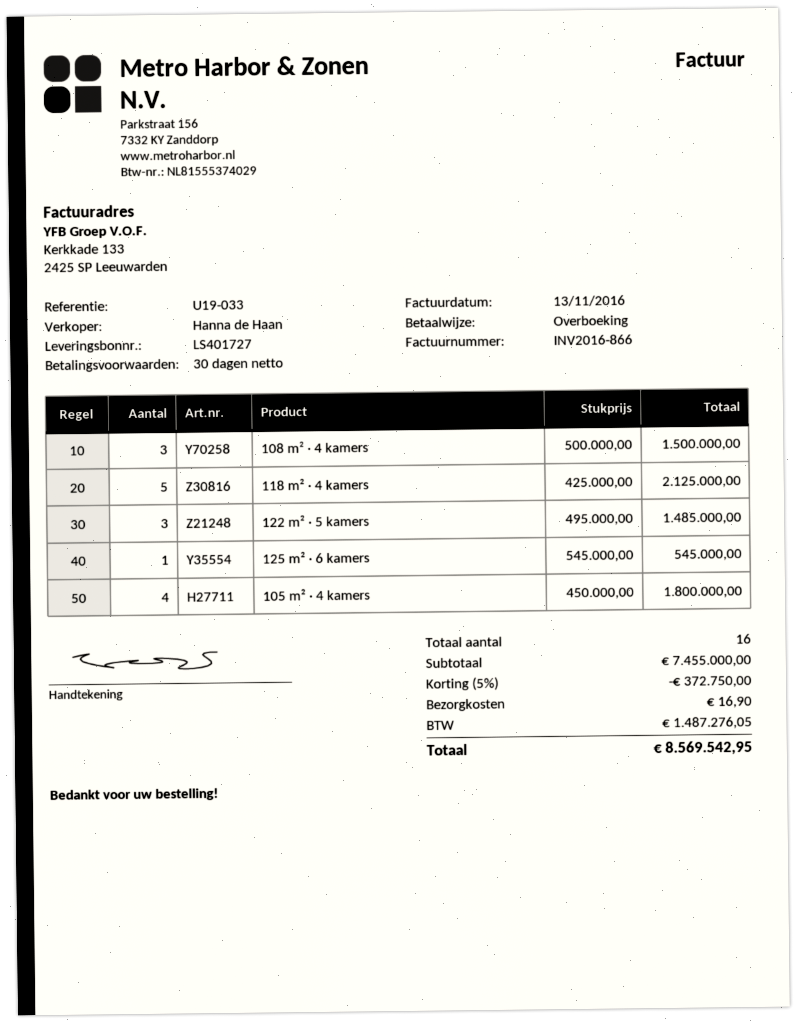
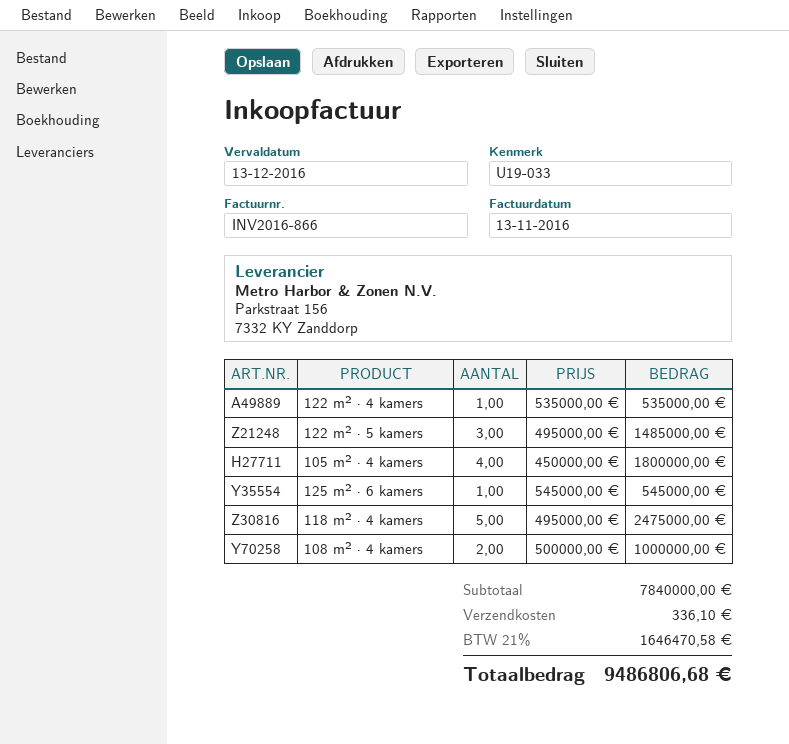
108 m² · 4 kamers: 3 x 500000.00 = 1500000.00 -> 2 x 500000.00 = 1000000.00
118 m² · 4 kamers: 5 x 425000.00 = 2125000.00 -> 5 x 495000.00 = 2475000.00
122 m² · 4 kamers: none -> 1 x 535000.00 = 535000.00
subtotal: 7455000.00 -> 7840000.00
discount: 5% = 372750.00 -> none
shipping: 16.90 -> 336.10
tax: 1487276.05 -> 1646470.58
total: 8569542.95 -> 9486806.68

